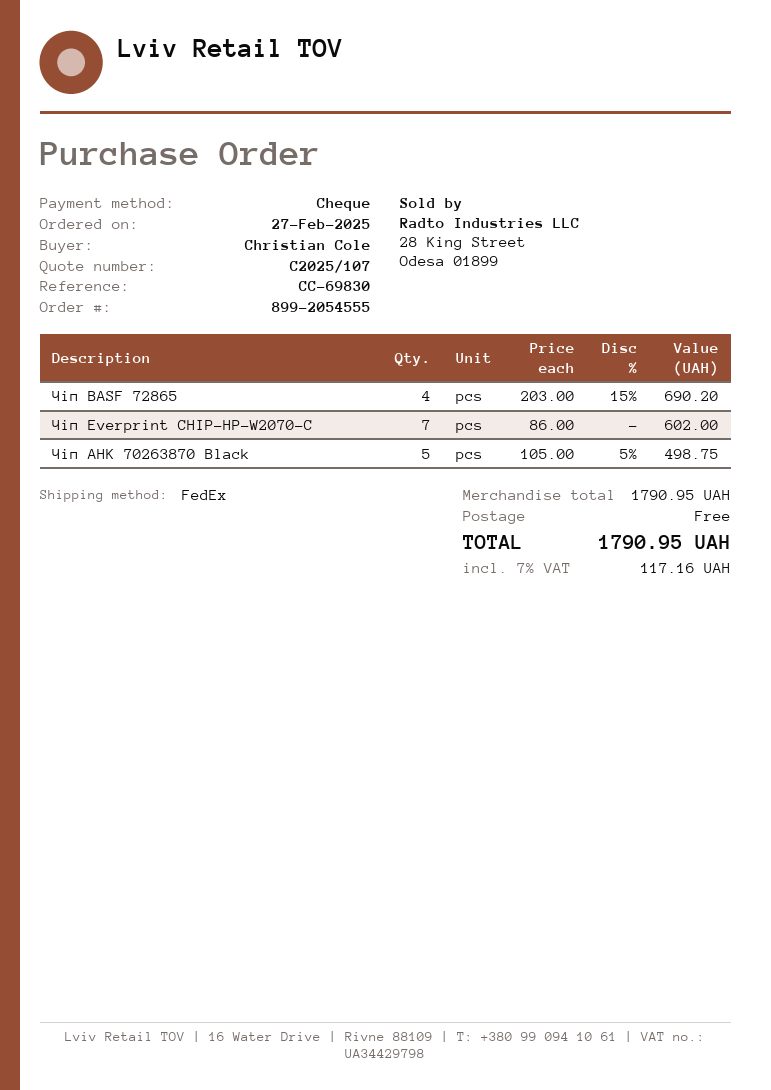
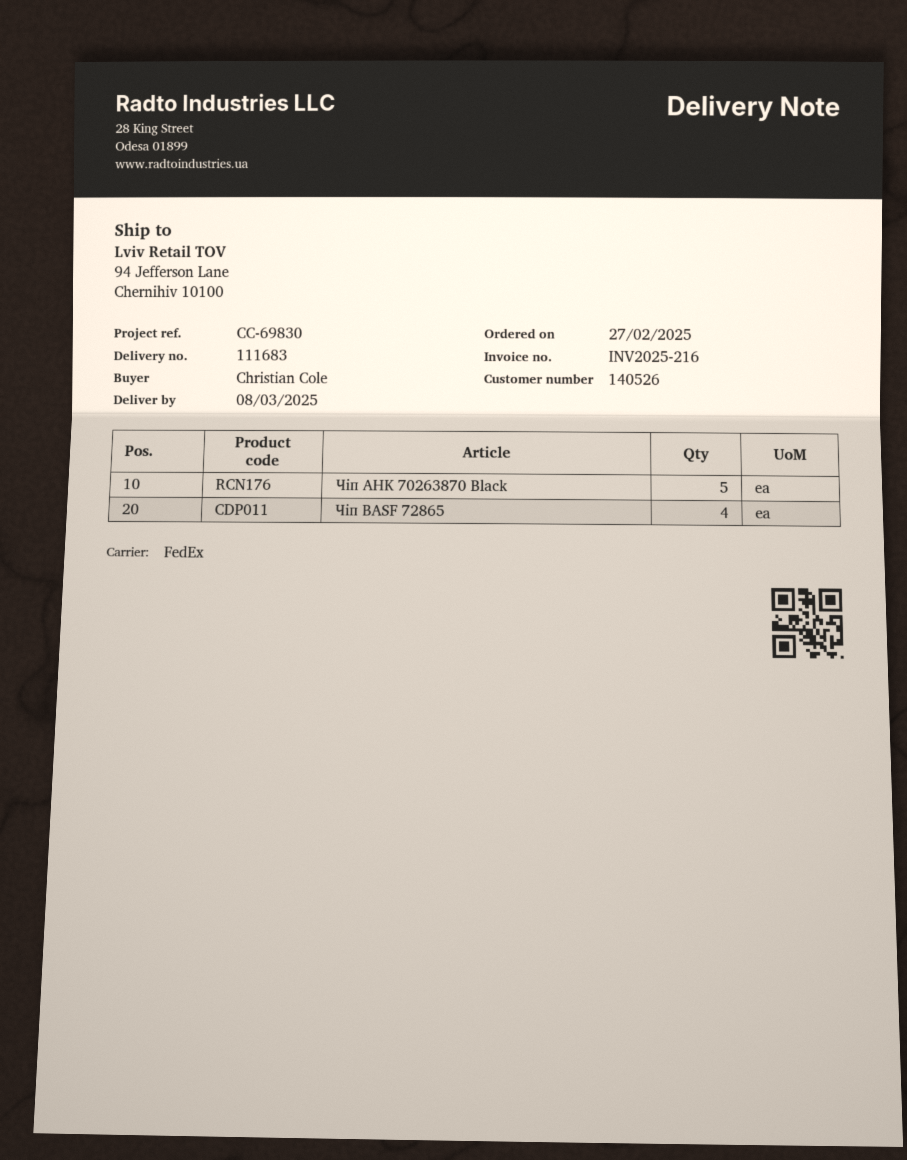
Чіп Everprint CHIP-HP-W2070-C: 7 -> none

